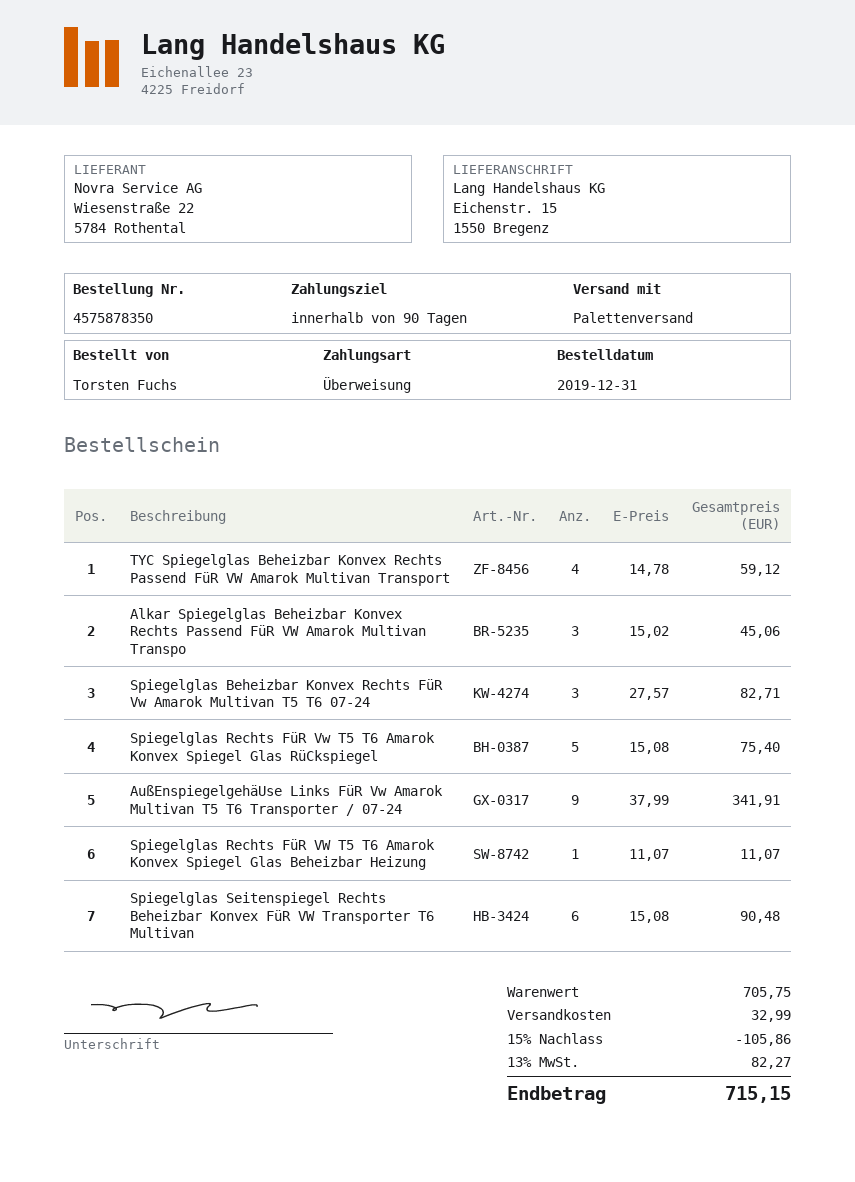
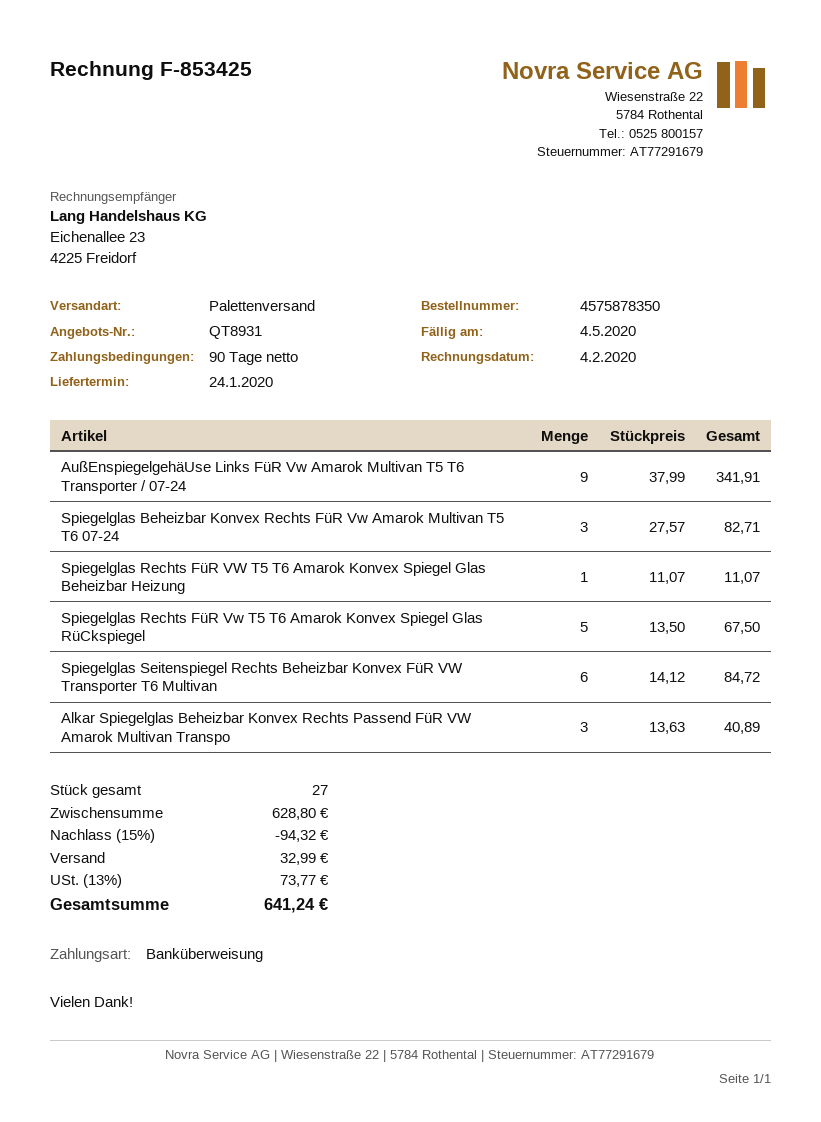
TYC Spiegelglas Beheizbar Konvex Rechts Passend FüR VW Amarok Multivan Transport: 4 x 14.78 = 59.12 -> none
Alkar Spiegelglas Beheizbar Konvex Rechts Passend FüR VW Amarok Multivan Transpo: 3 x 15.02 = 45.06 -> 3 x 13.63 = 40.89
Spiegelglas Rechts FüR Vw T5 T6 Amarok Konvex Spiegel Glas RüCkspiegel: 5 x 15.08 = 75.40 -> 5 x 13.50 = 67.50
Spiegelglas Seitenspiegel Rechts Beheizbar Konvex FüR VW Transporter T6 Multivan: 6 x 15.08 = 90.48 -> 6 x 14.12 = 84.72
subtotal: 705.75 -> 628.80
discount: 15% = 105.86 -> 15% = 94.32
tax: 13% = 82.27 -> 13% = 73.77
total: 715.15 -> 641.24

